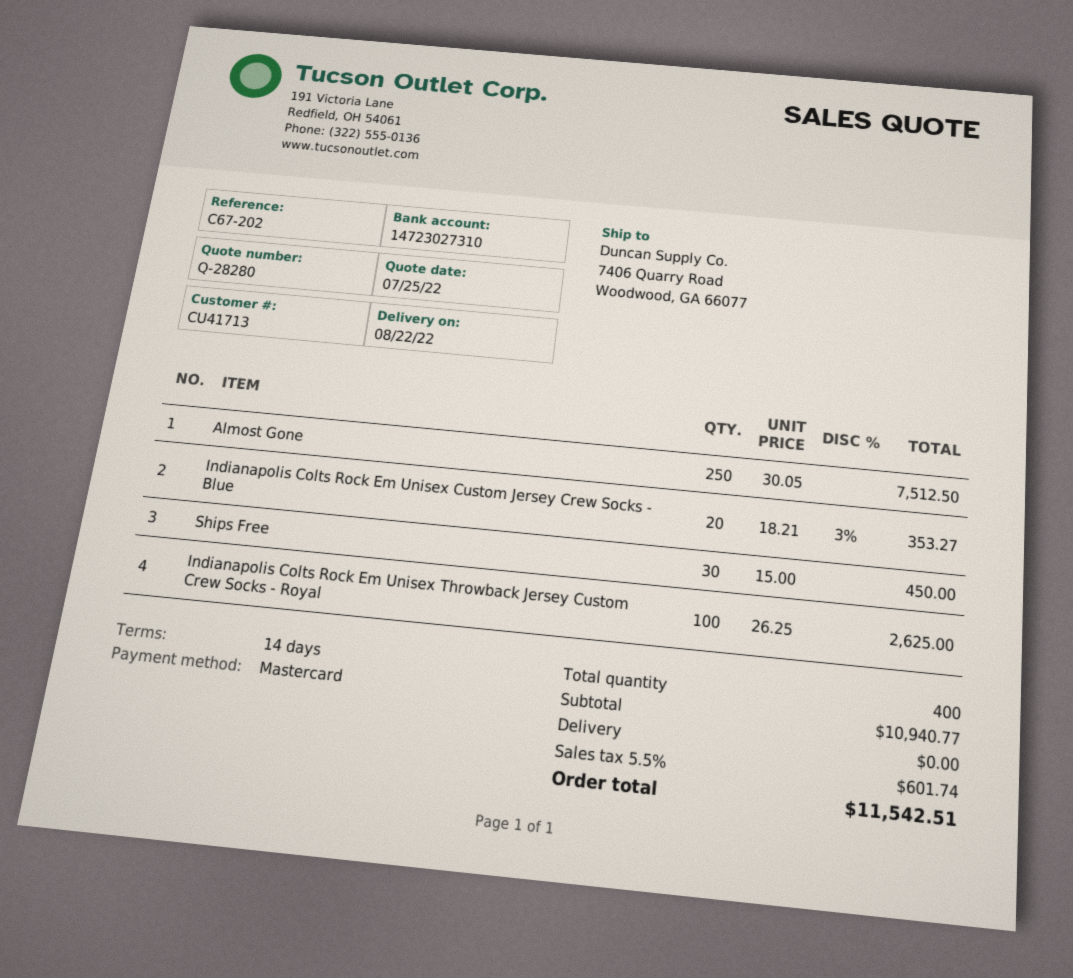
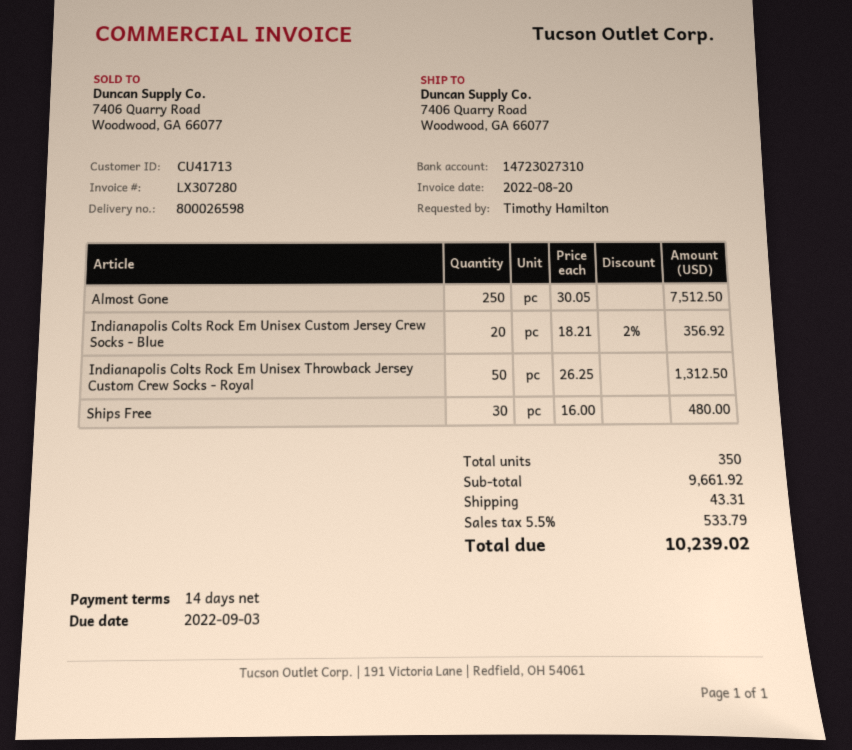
Indianapolis Colts Rock Em Unisex Custom Jersey Crew Socks - Blue: 20 x 18.21 - 3% = 353.27 -> 20 x 18.21 - 2% = 356.92
Ships Free: 30 x 15.00 = 450.00 -> 30 x 16.00 = 480.00
Indianapolis Colts Rock Em Unisex Throwback Jersey Custom Crew Socks - Royal: 100 x 26.25 = 2625.00 -> 50 x 26.25 = 1312.50
total quantity: 400 -> 350
subtotal: 10940.77 -> 9661.92
shipping: 0.00 -> 43.31
tax: 5.5% = 601.74 -> 5.5% = 533.79
total: 11542.51 -> 10239.02

